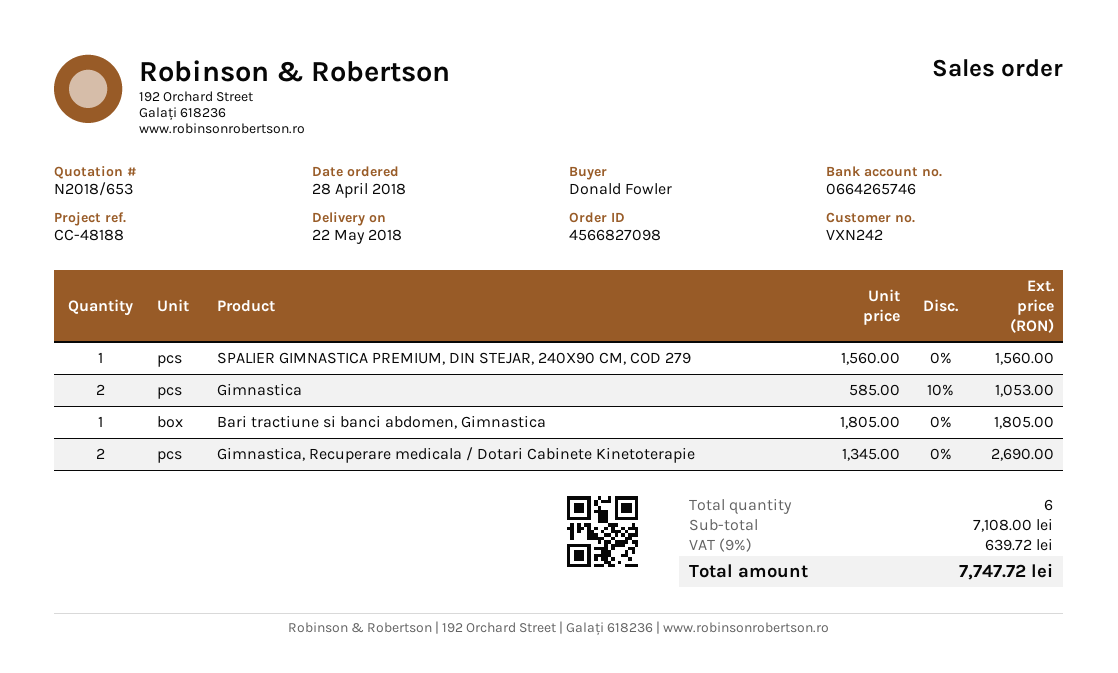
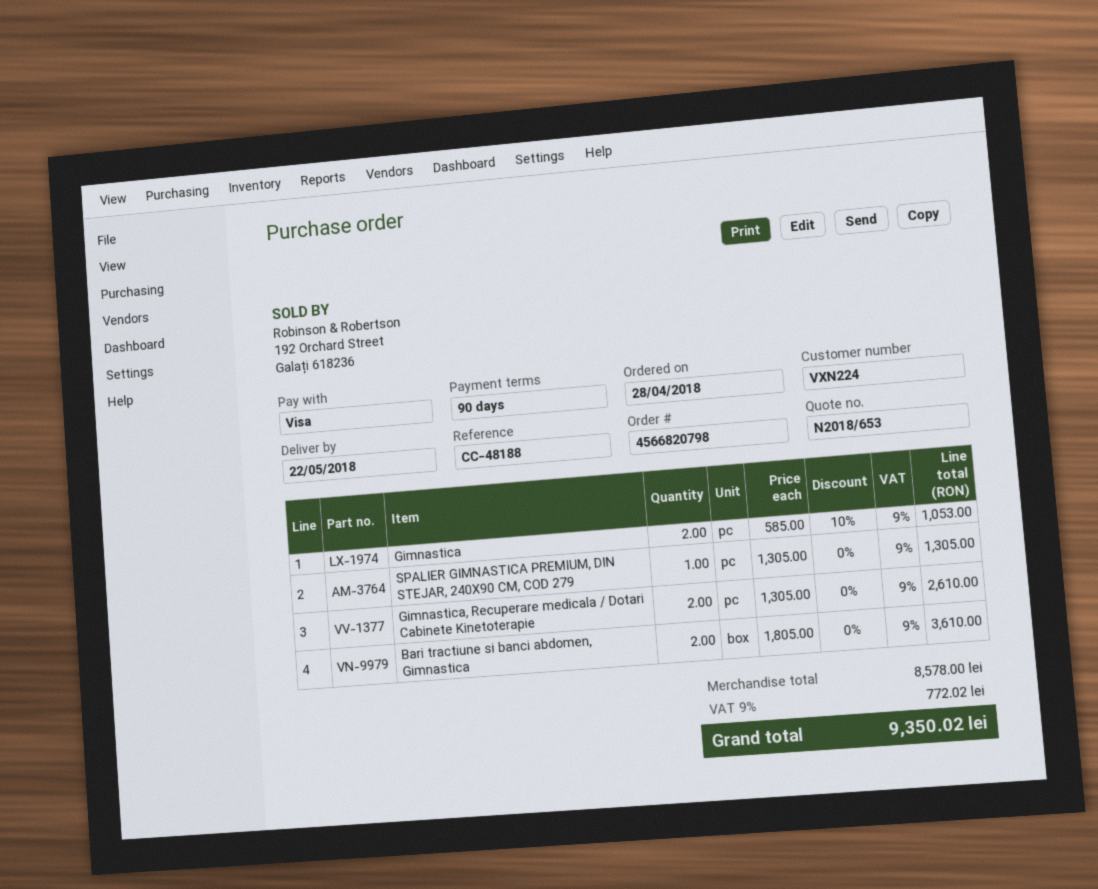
order number: 4566827098 -> 4566820798
customer number: VXN242 -> VXN224
SPALIER GIMNASTICA PREMIUM, DIN STEJAR, 240X90 CM, COD 279: 1 x 1560.00 = 1560.00 -> 1 x 1305.00 = 1305.00
Bari tractiune si banci abdomen, Gimnastica: 1 x 1805.00 = 1805.00 -> 2 x 1805.00 = 3610.00
Gimnastica, Recuperare medicala / Dotari Cabinete Kinetoterapie: 2 x 1345.00 = 2690.00 -> 2 x 1305.00 = 2610.00
subtotal: 7108.00 -> 8578.00
tax: 9% = 639.72 -> 9% = 772.02
total: 7747.72 -> 9350.02

